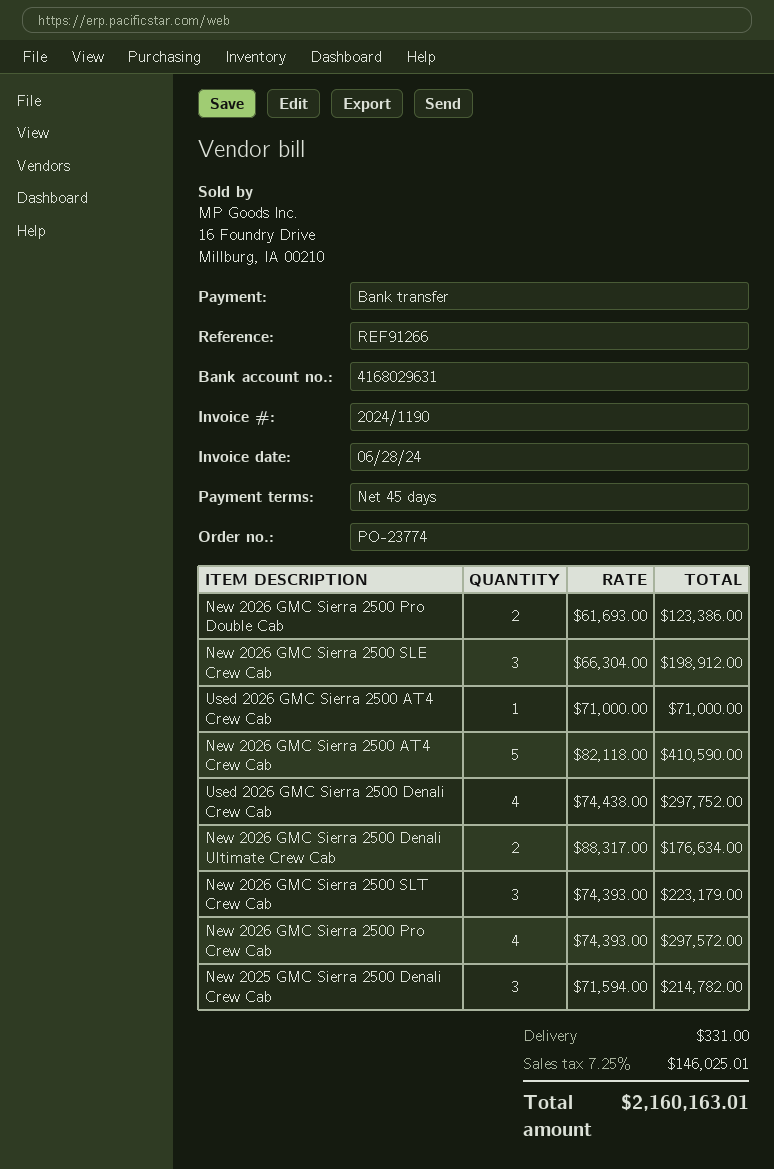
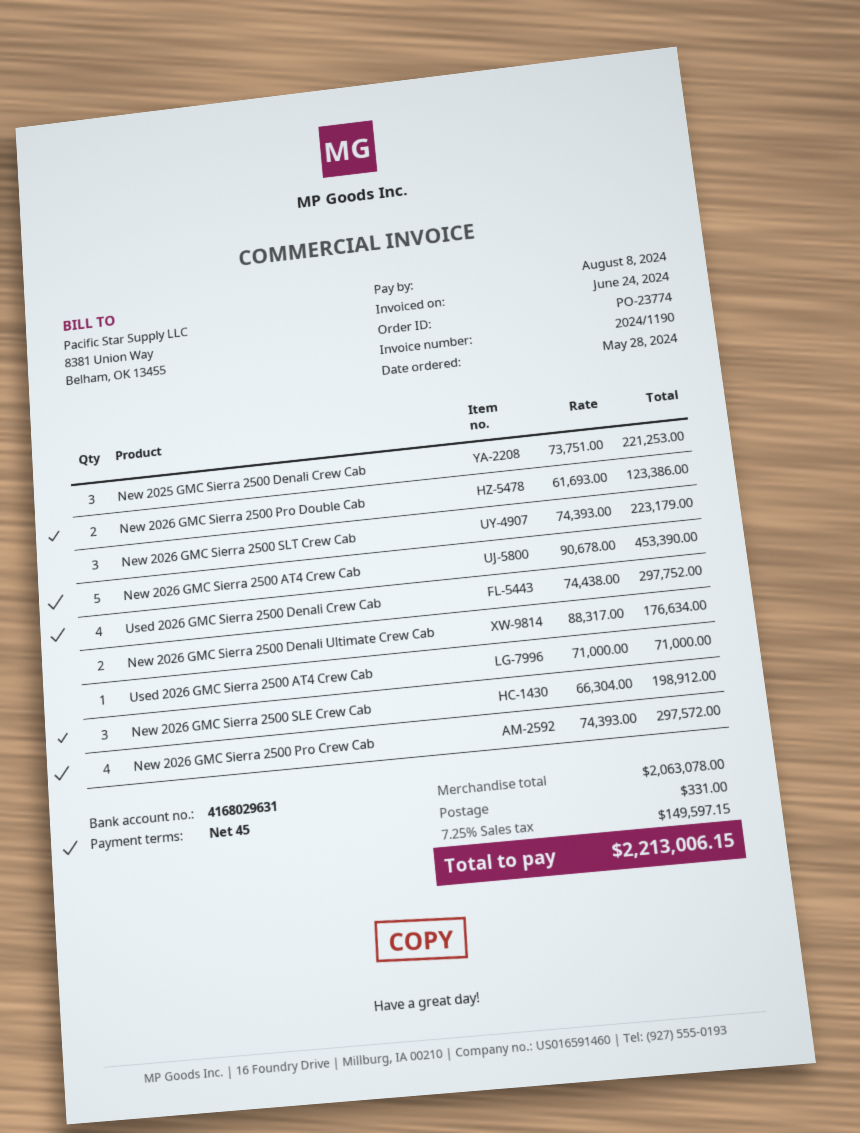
invoice date: 2024-06-28 -> 2024-06-24
New 2026 GMC Sierra 2500 AT4 Crew Cab: 5 x 82118.00 = 410590.00 -> 5 x 90678.00 = 453390.00
New 2025 GMC Sierra 2500 Denali Crew Cab: 3 x 71594.00 = 214782.00 -> 3 x 73751.00 = 221253.00
tax: 7.25% = 146025.01 -> 7.25% = 149597.15
total: 2160163.01 -> 2213006.15

